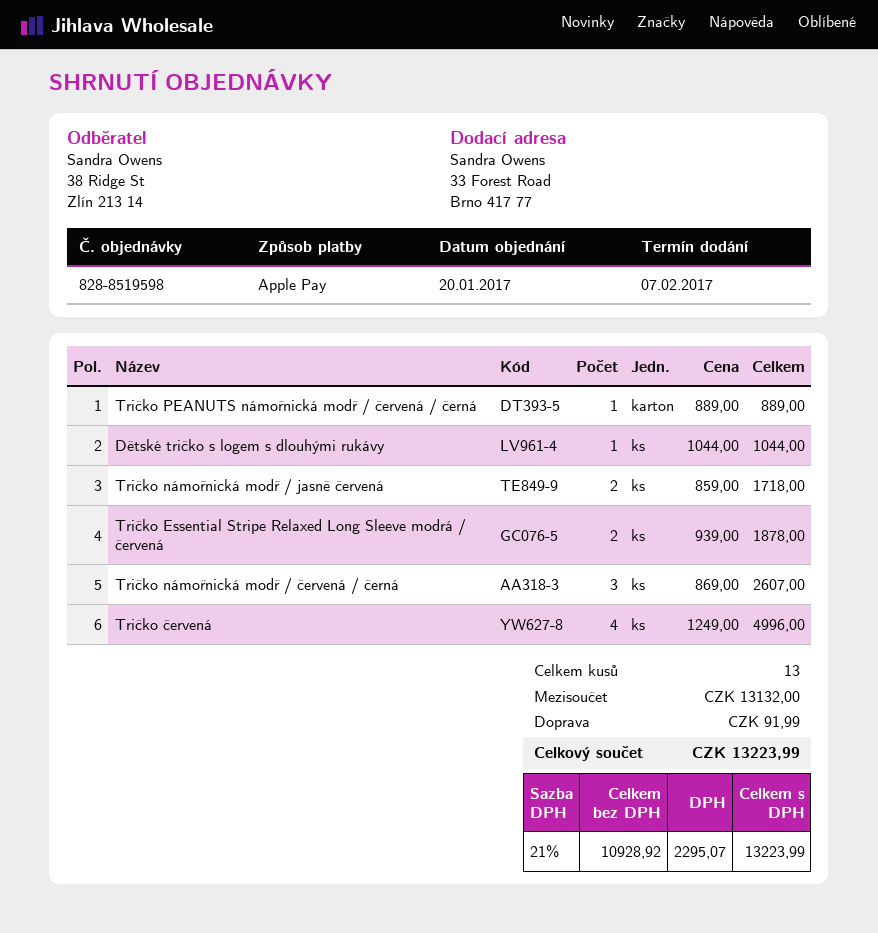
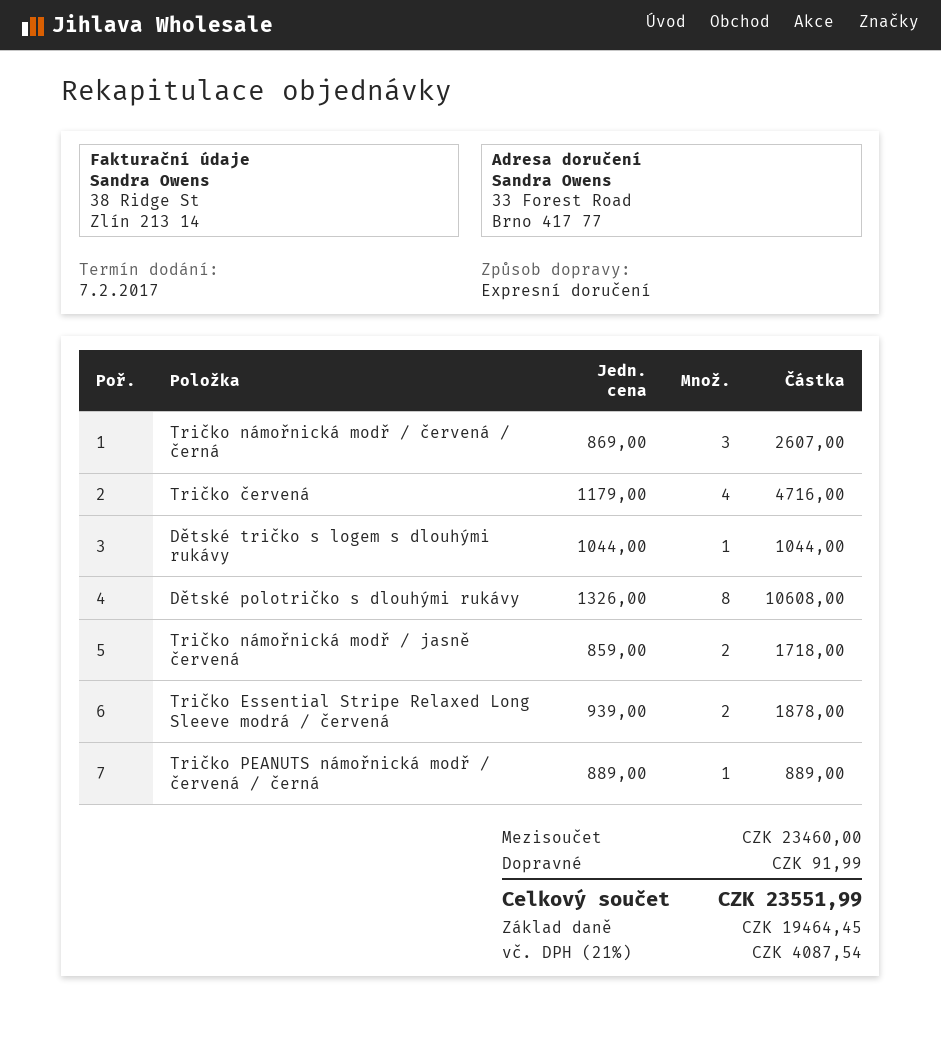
Tričko červená: 4 x 1249.00 = 4996.00 -> 4 x 1179.00 = 4716.00
Dětské polotričko s dlouhými rukávy: none -> 8 x 1326.00 = 10608.00
subtotal: 13132.00 -> 23460.00
net: 10928.92 -> 19464.45
tax: 21% = 2295.07 -> 21% = 4087.54
total: 13223.99 -> 23551.99

